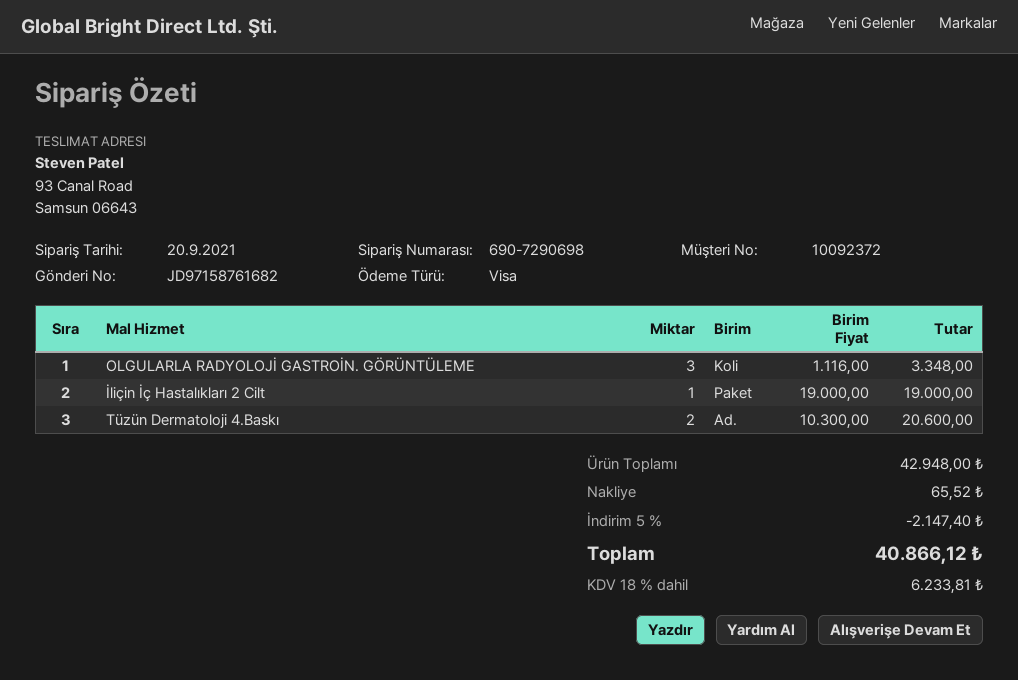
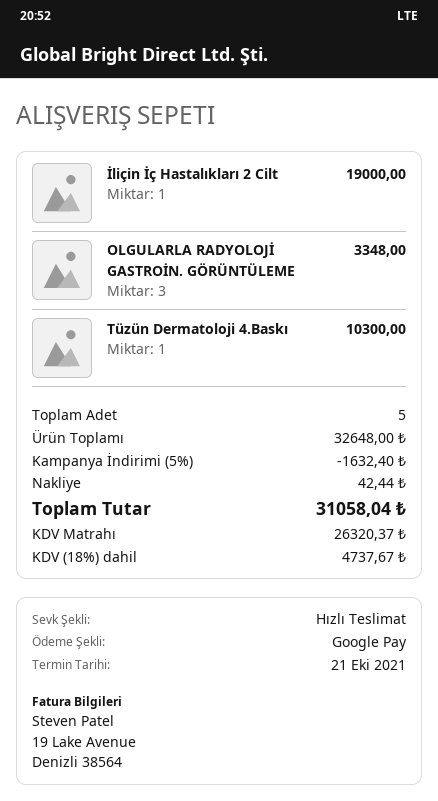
payment method: Visa -> Google Pay
Tüzün Dermatoloji 4.Baskı: 2 for 20600.00 -> 1 for 10300.00
subtotal: 42948.00 -> 32648.00
discount: 5% = 2147.40 -> 5% = 1632.40
shipping: 65.52 -> 42.44
tax: 18% = 6233.81 -> 18% = 4737.67
total: 40866.12 -> 31058.04

